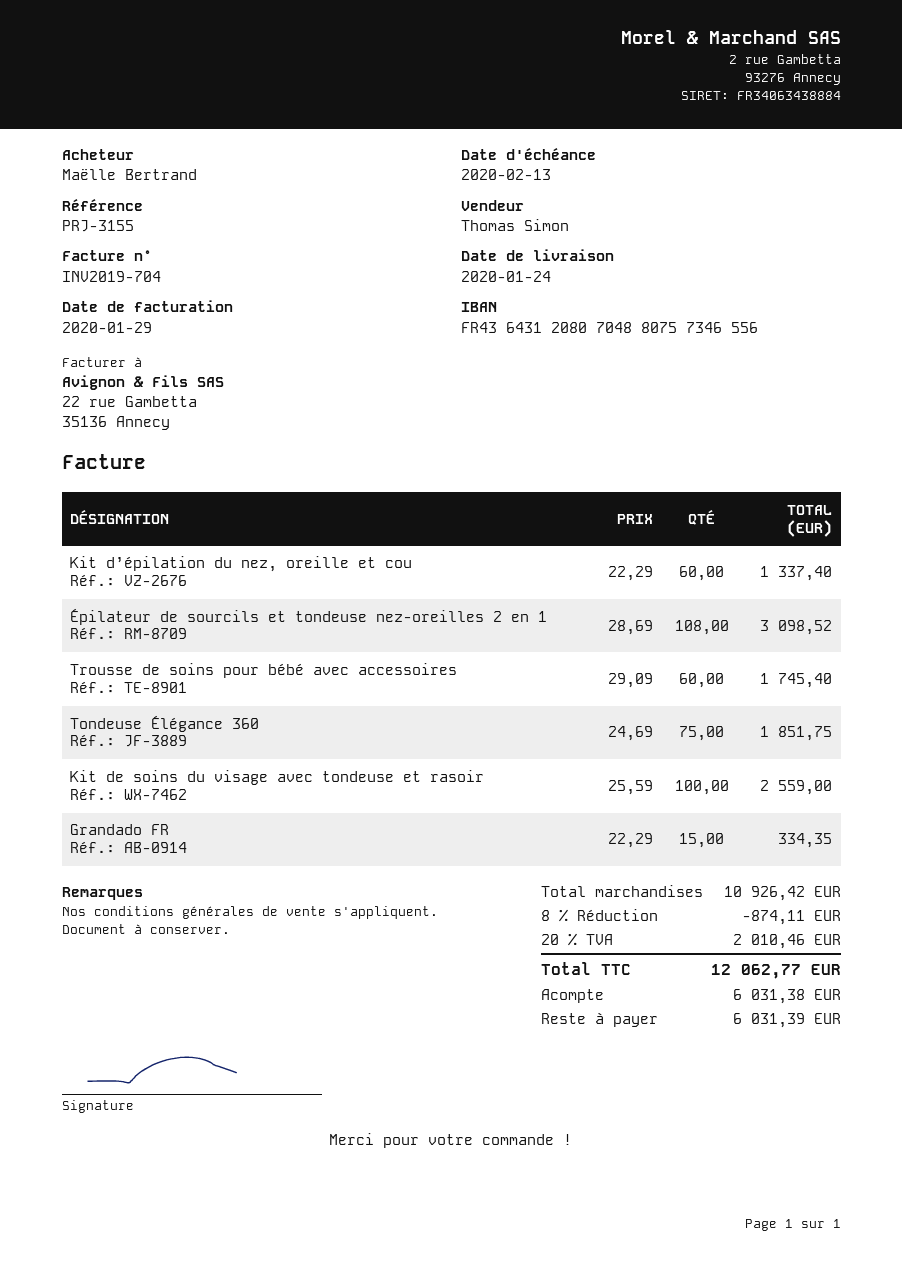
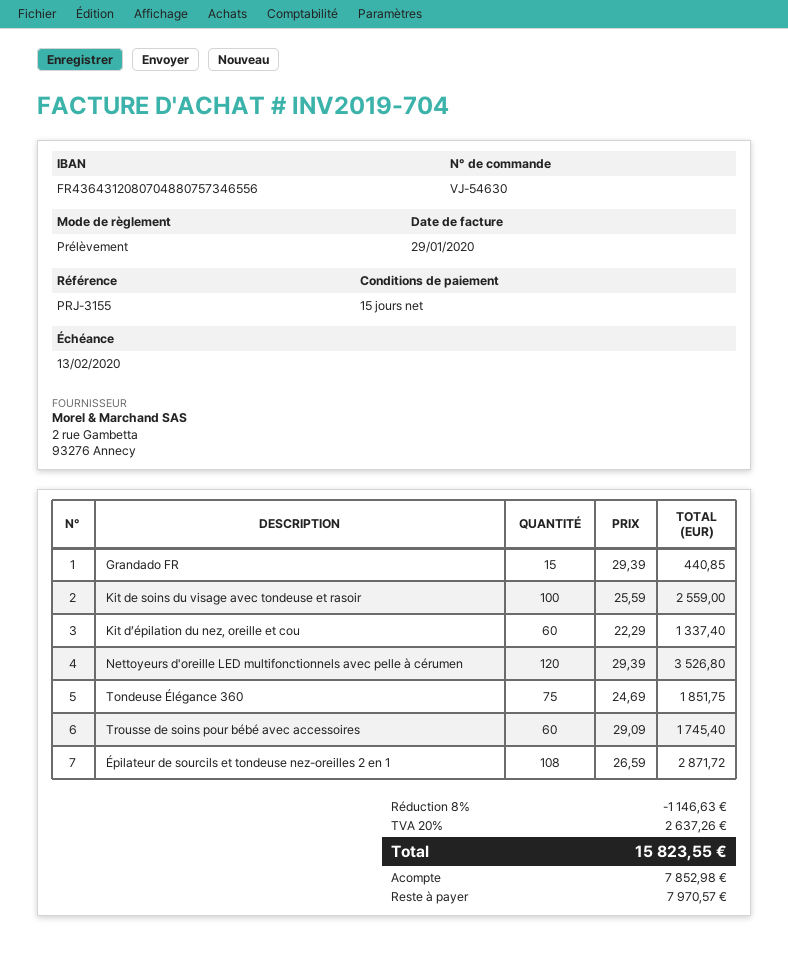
Épilateur de sourcils et tondeuse nez-oreilles 2 en 1: 108 x 28.69 = 3098.52 -> 108 x 26.59 = 2871.72
Grandado FR: 15 x 22.29 = 334.35 -> 15 x 29.39 = 440.85
Nettoyeurs d'oreille LED multifonctionnels avec pelle à cérumen: none -> 120 x 29.39 = 3526.80
discount: 8% = 874.11 -> 8% = 1146.63
tax: 20% = 2010.46 -> 20% = 2637.26
total: 12062.77 -> 15823.55
deposit: 6031.38 -> 7852.98
balance: 6031.39 -> 7970.57

